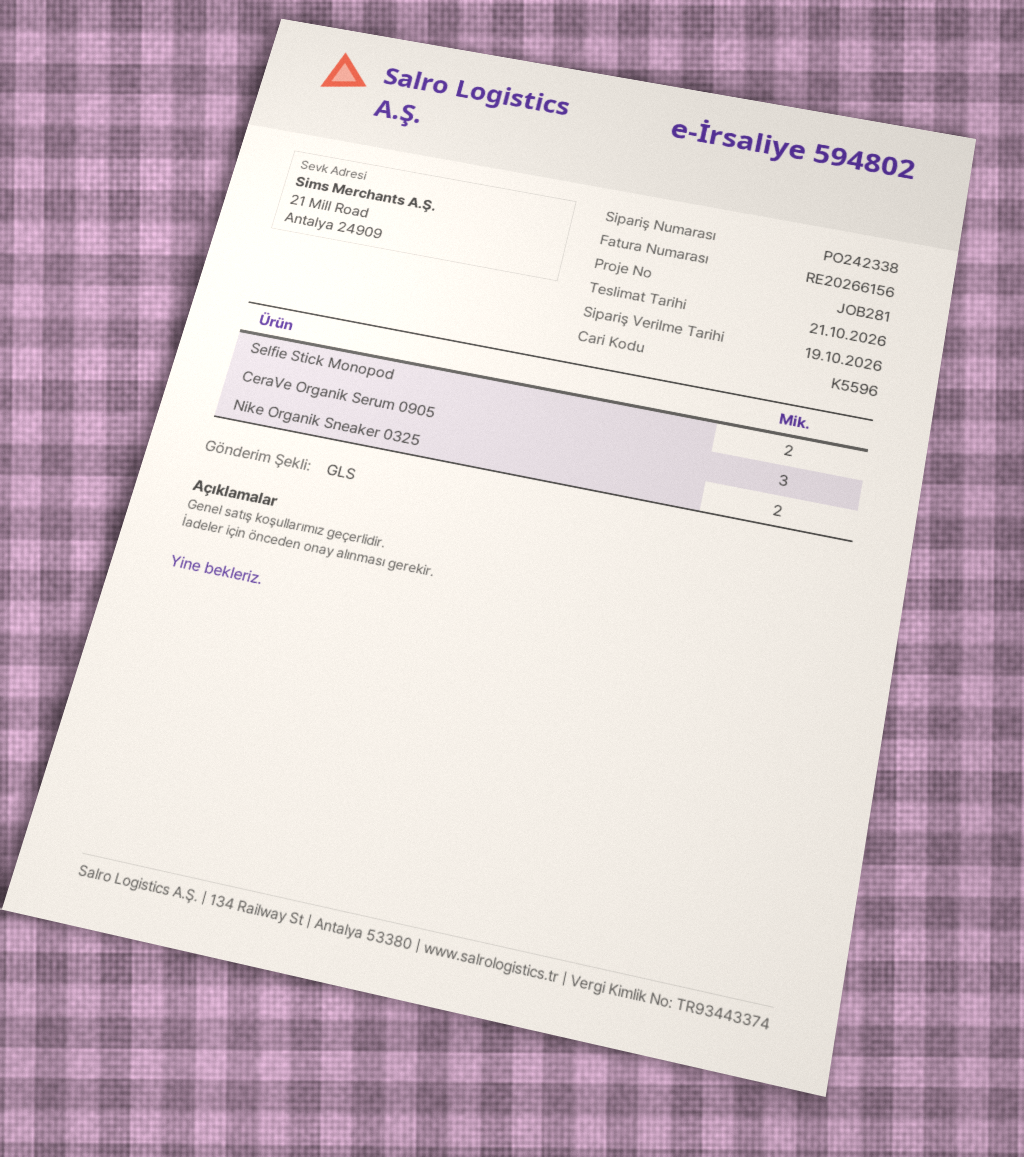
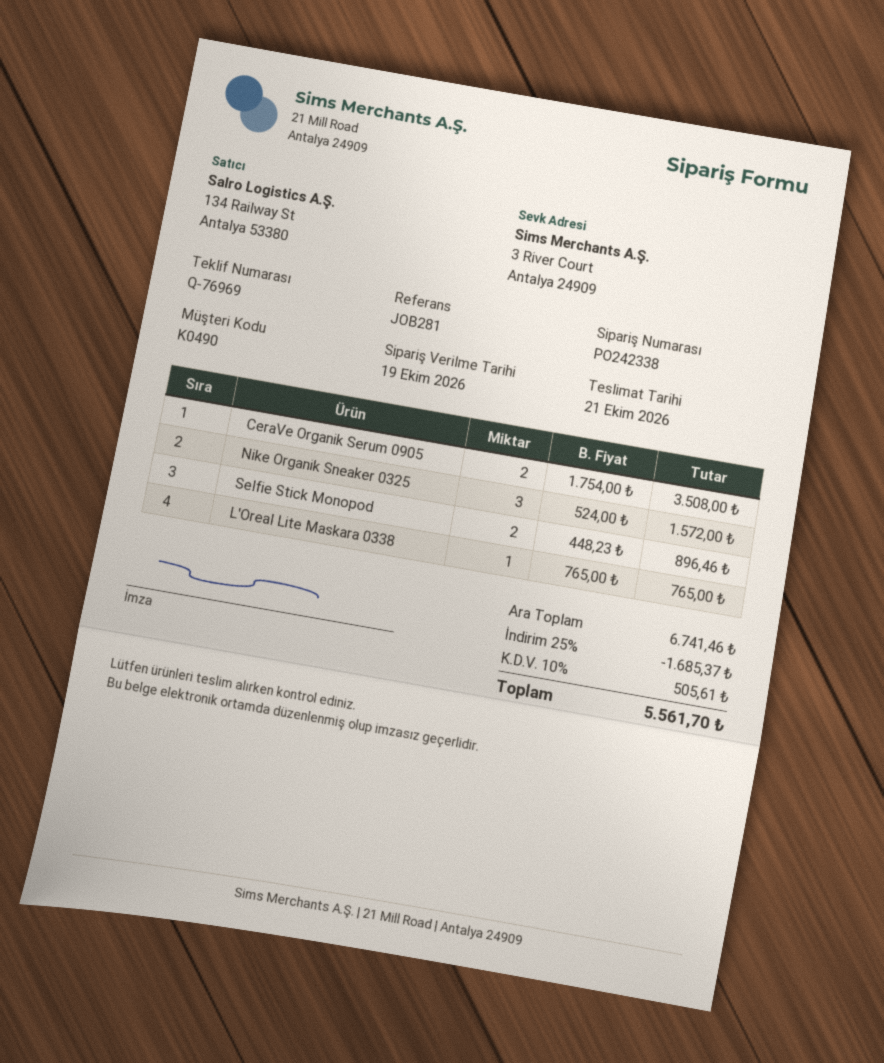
customer number: K5596 -> K0490
ship to: 21 Mill Road, Antalya 24909 -> 3 River Court, Antalya 24909
CeraVe Organik Serum 0905: 3 -> 2
Nike Organik Sneaker 0325: 2 -> 3
L'Oreal Lite Maskara 0338: none -> 1

